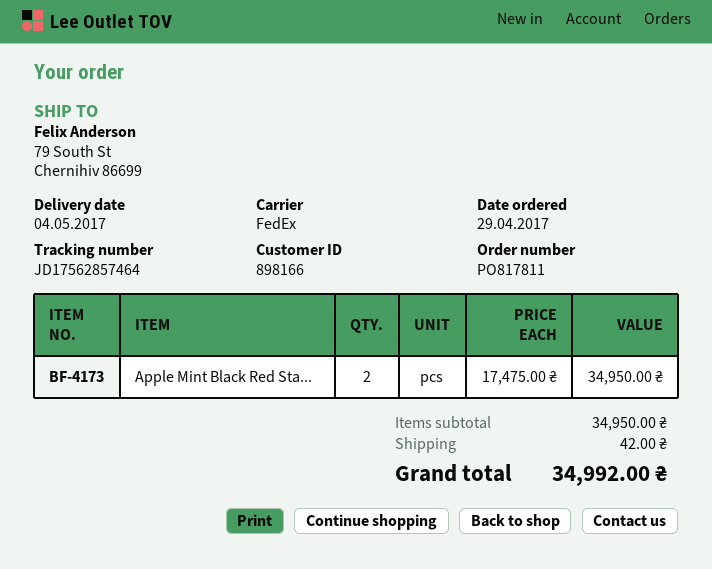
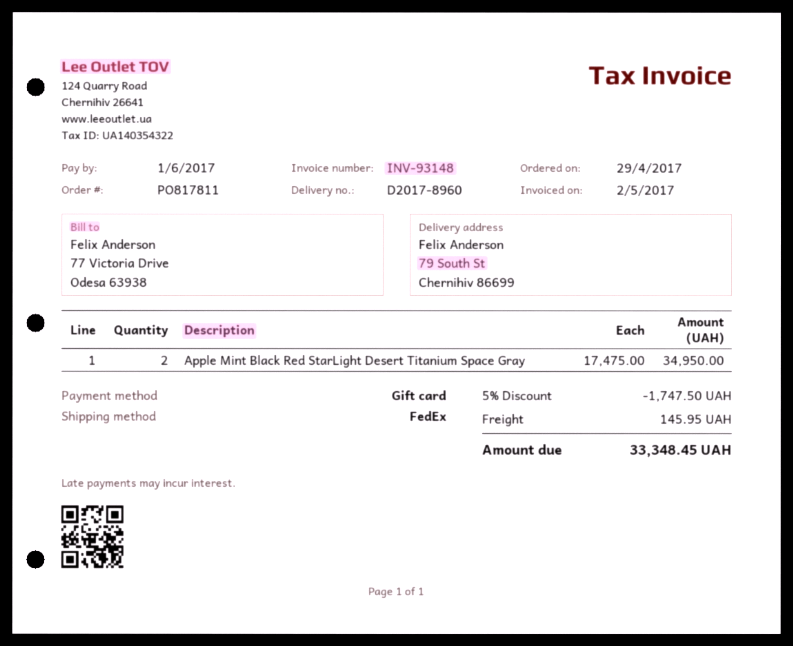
discount: none -> 5% = 1747.50
shipping: 42.00 -> 145.95
total: 34992.00 -> 33348.45

